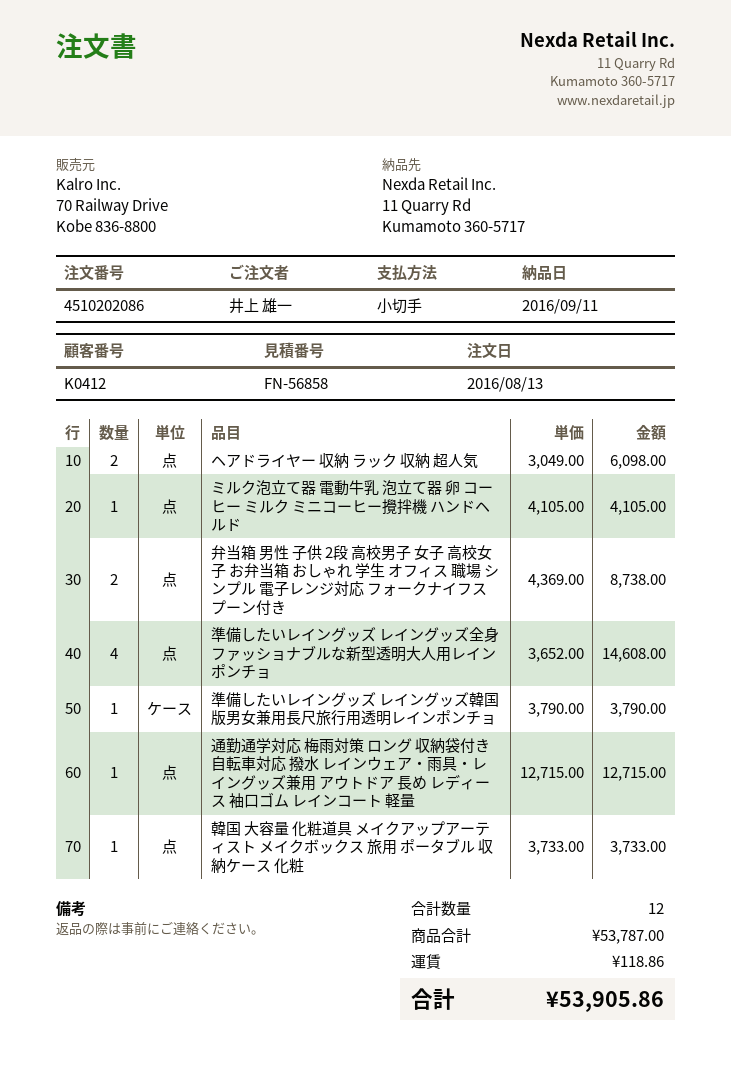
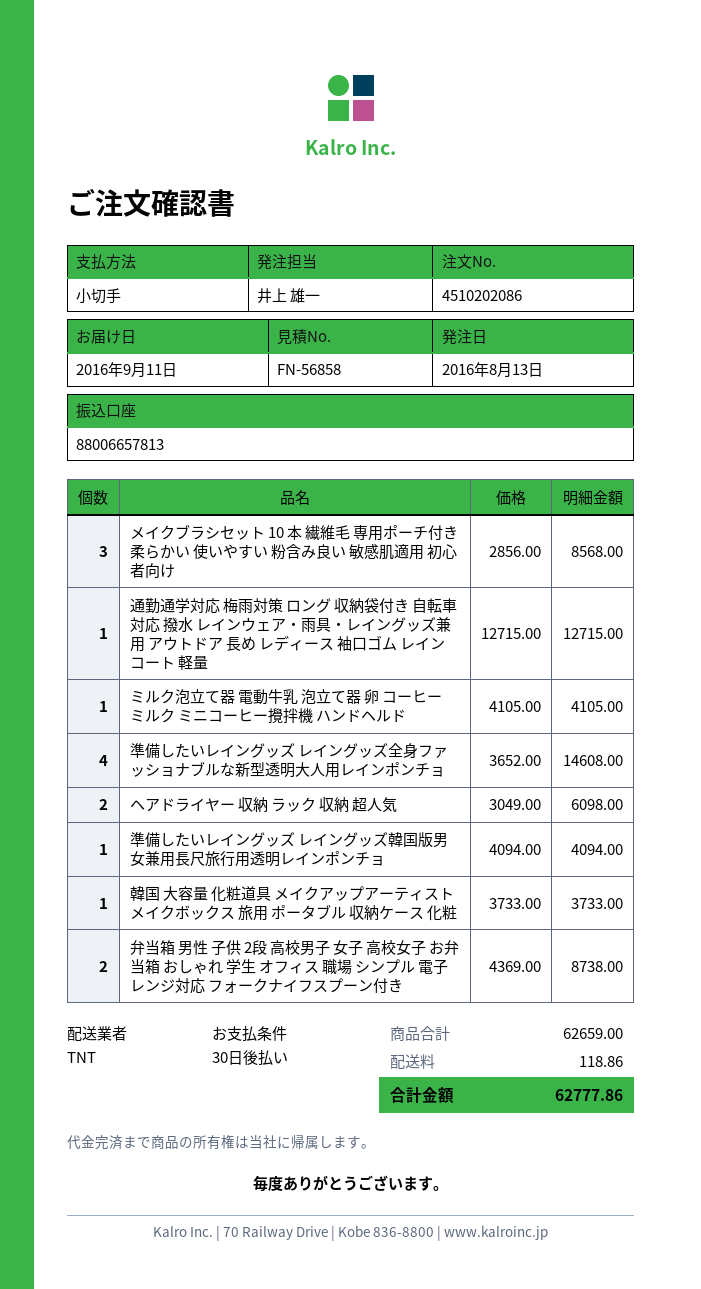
準備したいレイングッズ レイングッズ韓国版男女兼用長尺旅行用透明レインポンチョ: 1 x 3790.00 = 3790.00 -> 1 x 4094.00 = 4094.00
メイクブラシセット 10 本 繊維毛 専用ポーチ付き 柔らかい 使いやすい 粉含み良い 敏感肌適用 初心者向け: none -> 3 x 2856.00 = 8568.00
subtotal: 53787.00 -> 62659.00
total: 53905.86 -> 62777.86

